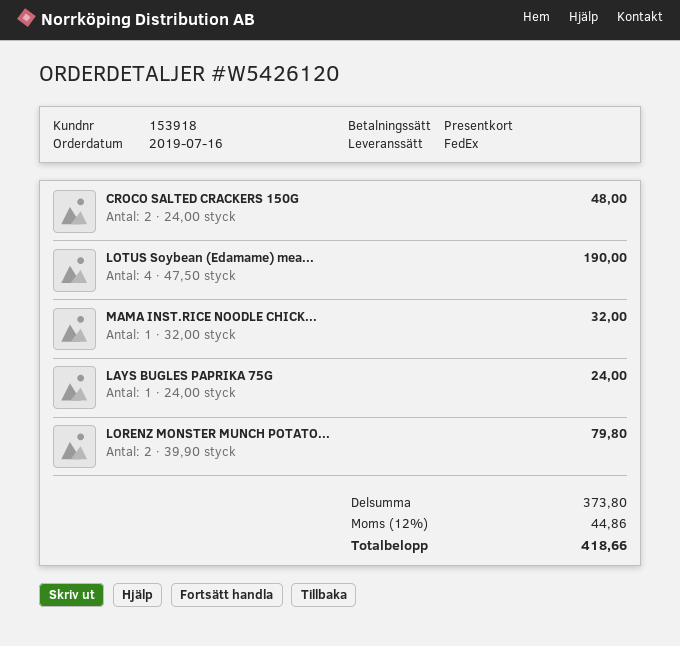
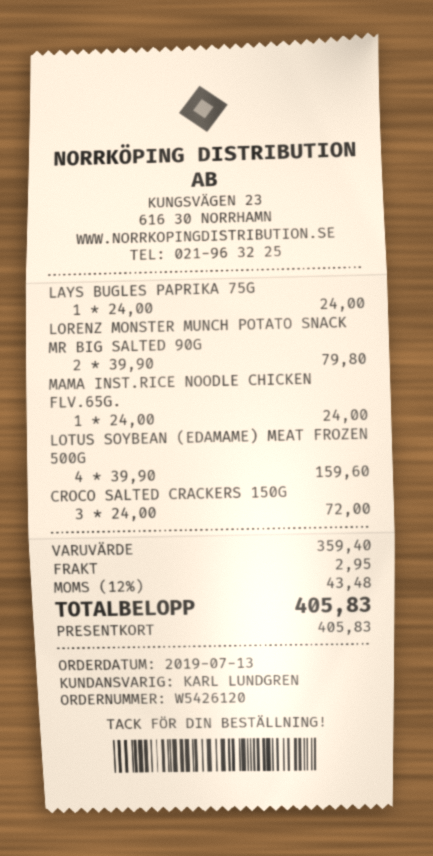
order date: 2019-07-16 -> 2019-07-13
CROCO SALTED CRACKERS 150G: 2 x 24.00 = 48.00 -> 3 x 24.00 = 72.00
LOTUS Soybean (Edamame) mea...: 4 x 47.50 = 190.00 -> 4 x 39.90 = 159.60
MAMA INST.RICE NOODLE CHICK...: 1 x 32.00 = 32.00 -> 1 x 24.00 = 24.00
subtotal: 373.80 -> 359.40
shipping: none -> 2.95
tax: 12% = 44.86 -> 12% = 43.48
total: 418.66 -> 405.83

